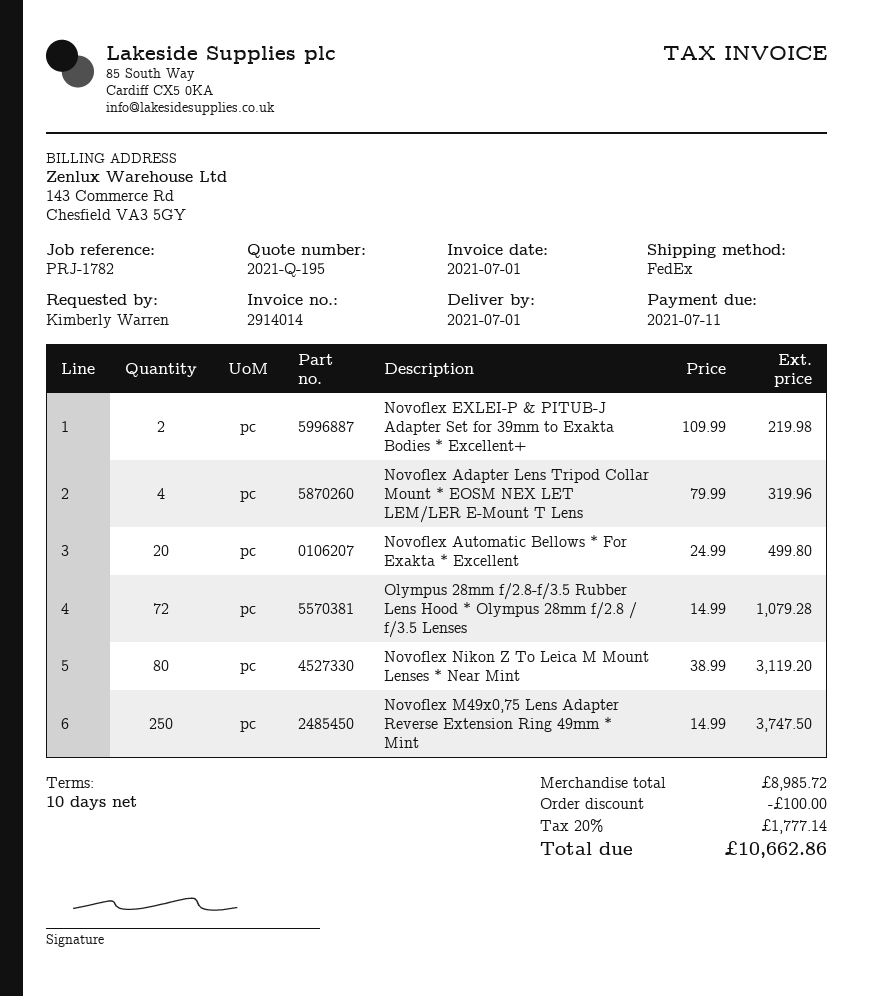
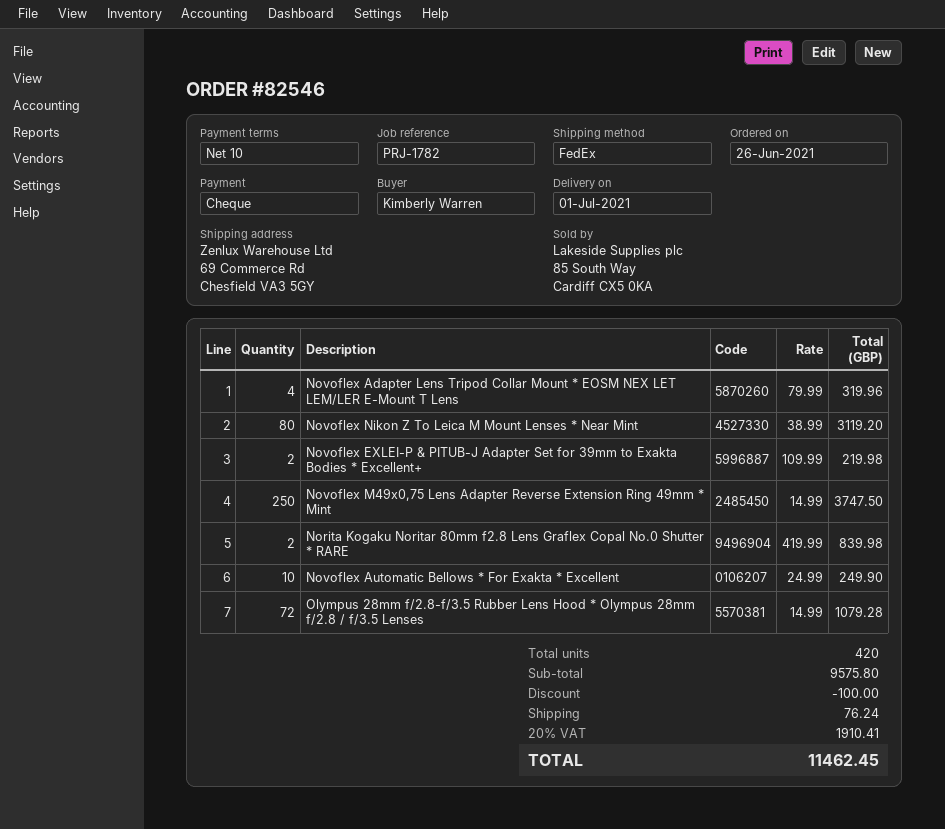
Novoflex Automatic Bellows * For Exakta * Excellent: 20 x 24.99 = 499.80 -> 10 x 24.99 = 249.90
Norita Kogaku Noritar 80mm f2.8 Lens Graflex Copal No.0 Shutter * RARE: none -> 2 x 419.99 = 839.98
subtotal: 8985.72 -> 9575.80
shipping: none -> 76.24
tax: 20% = 1777.14 -> 20% = 1910.41
total: 10662.86 -> 11462.45

